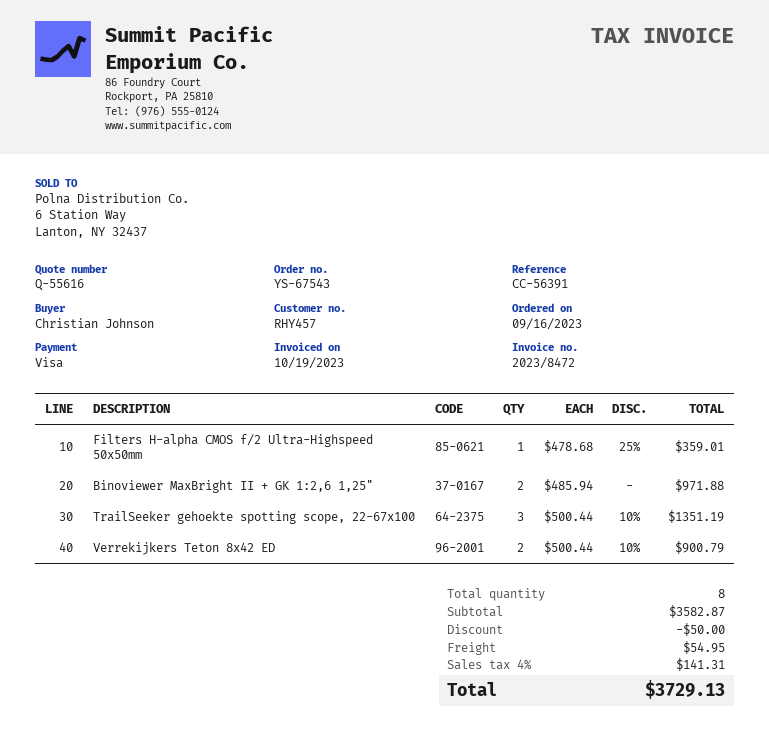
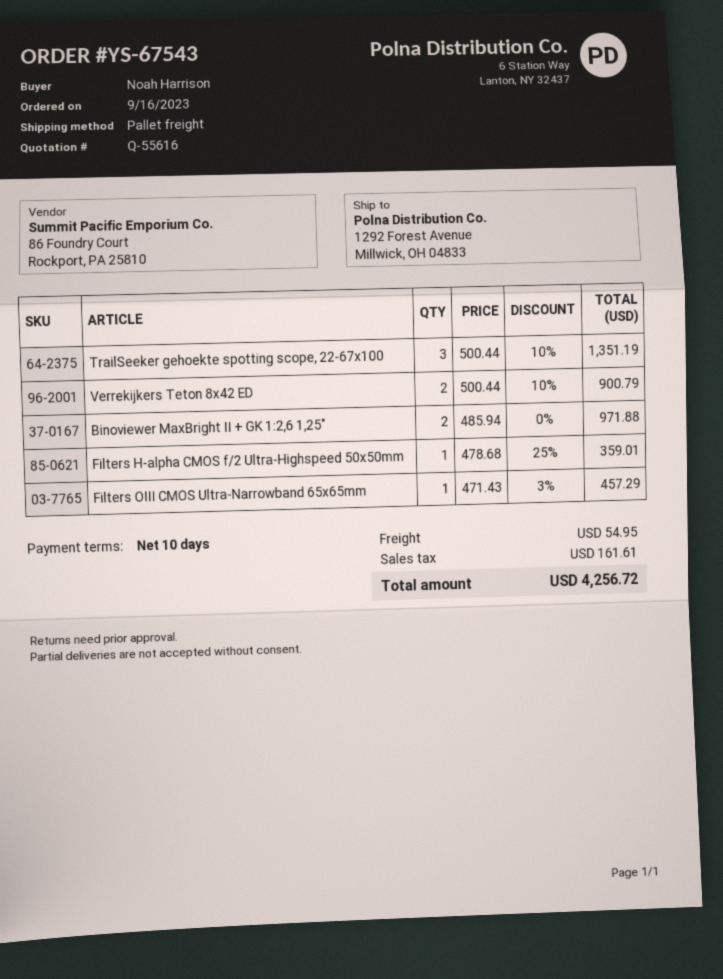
ordered by: Christian Johnson -> Noah Harrison
Filters OIII CMOS Ultra-Narrowband 65x65mm: none -> 1 x 471.43 - 3% = 457.29
discount: 50.00 -> none
tax: 141.31 -> 161.61
total: 3729.13 -> 4256.72

